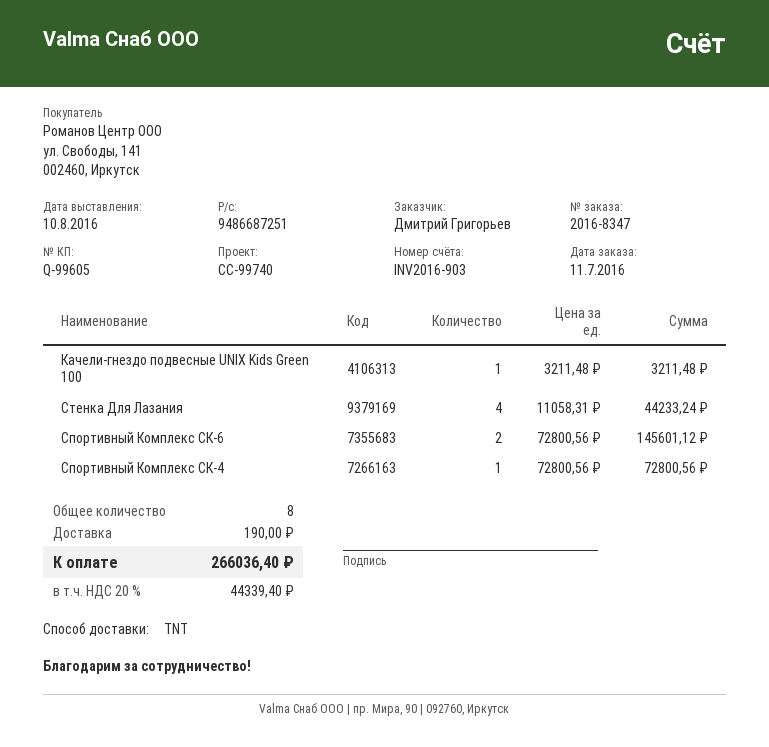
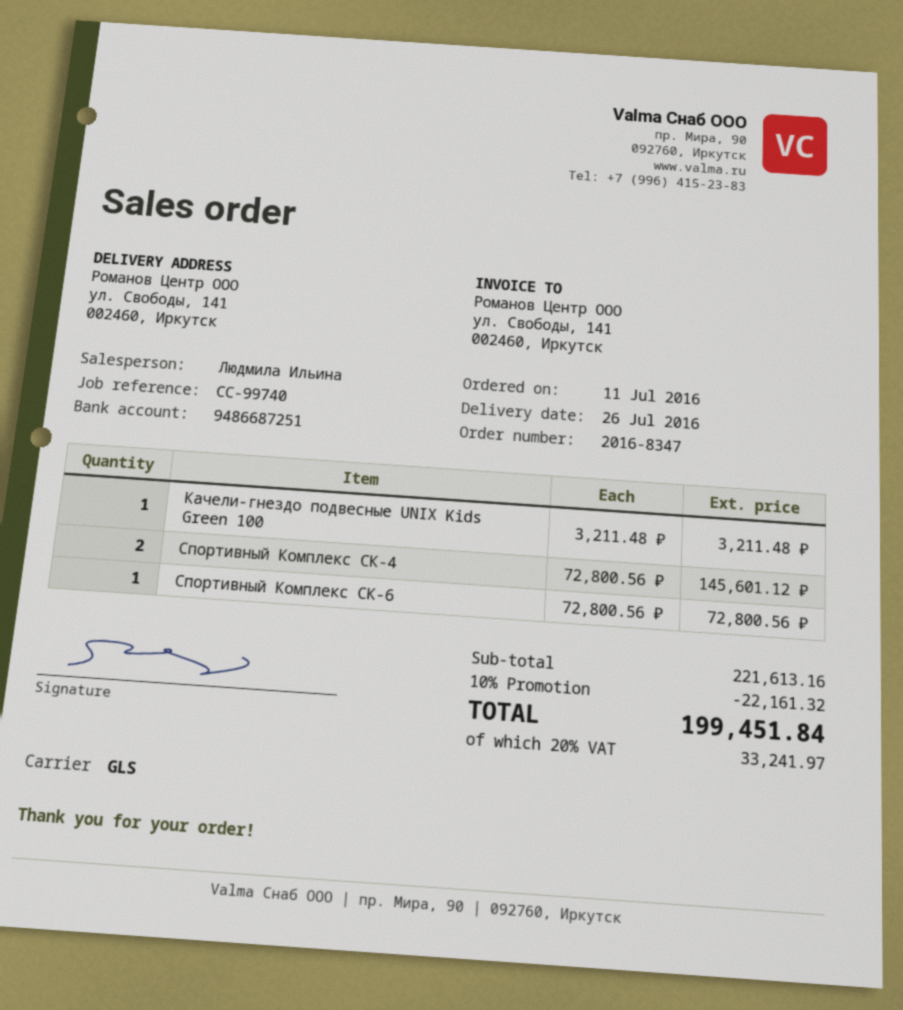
shipping method: TNT -> GLS
Стенка Для Лазания: 4 x 11058.31 = 44233.24 -> none
Спортивный Комплекс СК-6: 2 x 72800.56 = 145601.12 -> 1 x 72800.56 = 72800.56
Спортивный Комплекс СК-4: 1 x 72800.56 = 72800.56 -> 2 x 72800.56 = 145601.12
discount: none -> 10% = 22161.32
shipping: 190.00 -> none
tax: 20% = 44339.40 -> 20% = 33241.97
total: 266036.40 -> 199451.84

